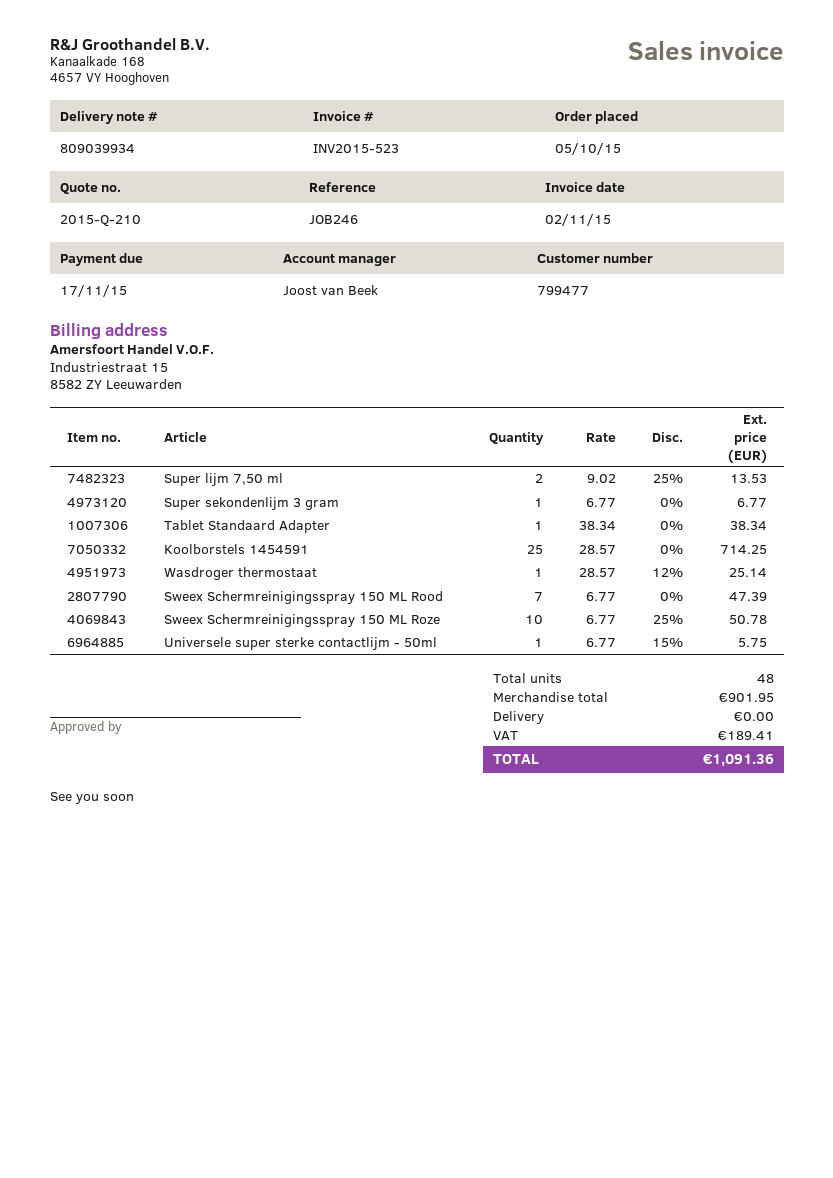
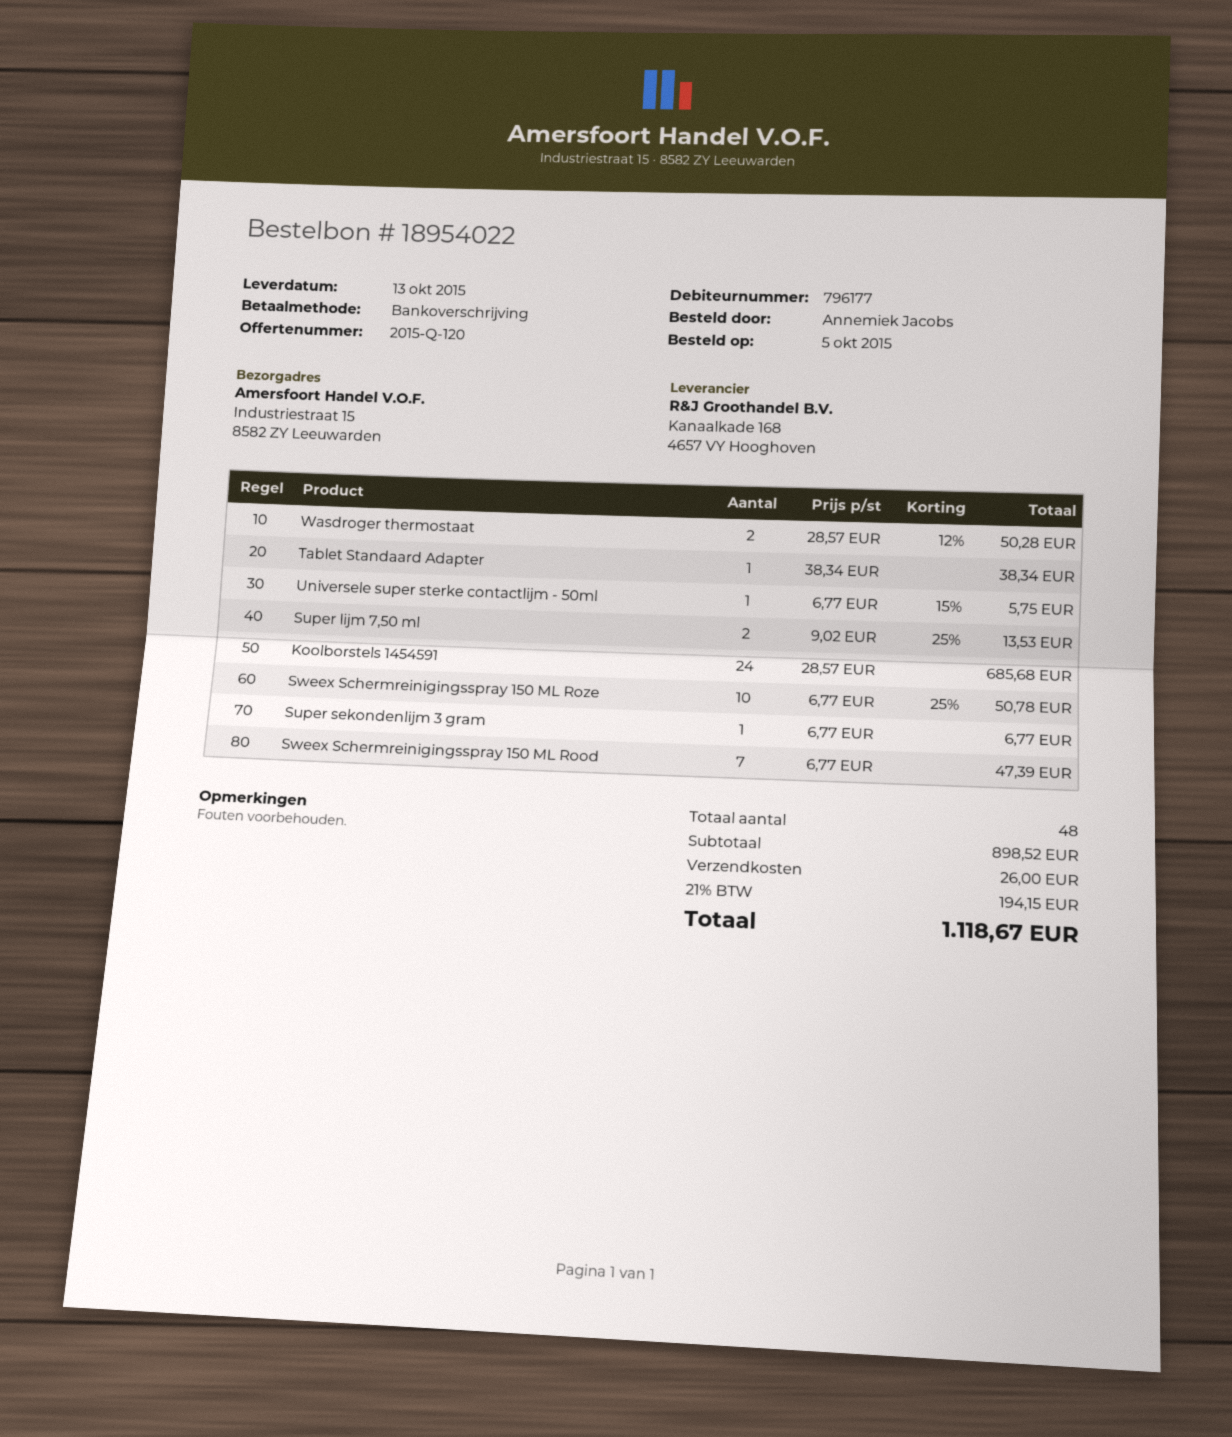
quote number: 2015-Q-210 -> 2015-Q-120
customer number: 799477 -> 796177
Koolborstels 1454591: 25 x 28.57 = 714.25 -> 24 x 28.57 = 685.68
Wasdroger thermostaat: 1 x 28.57 - 12% = 25.14 -> 2 x 28.57 - 12% = 50.28
subtotal: 901.95 -> 898.52
shipping: 0.00 -> 26.00
tax: 189.41 -> 194.15
total: 1091.36 -> 1118.67

